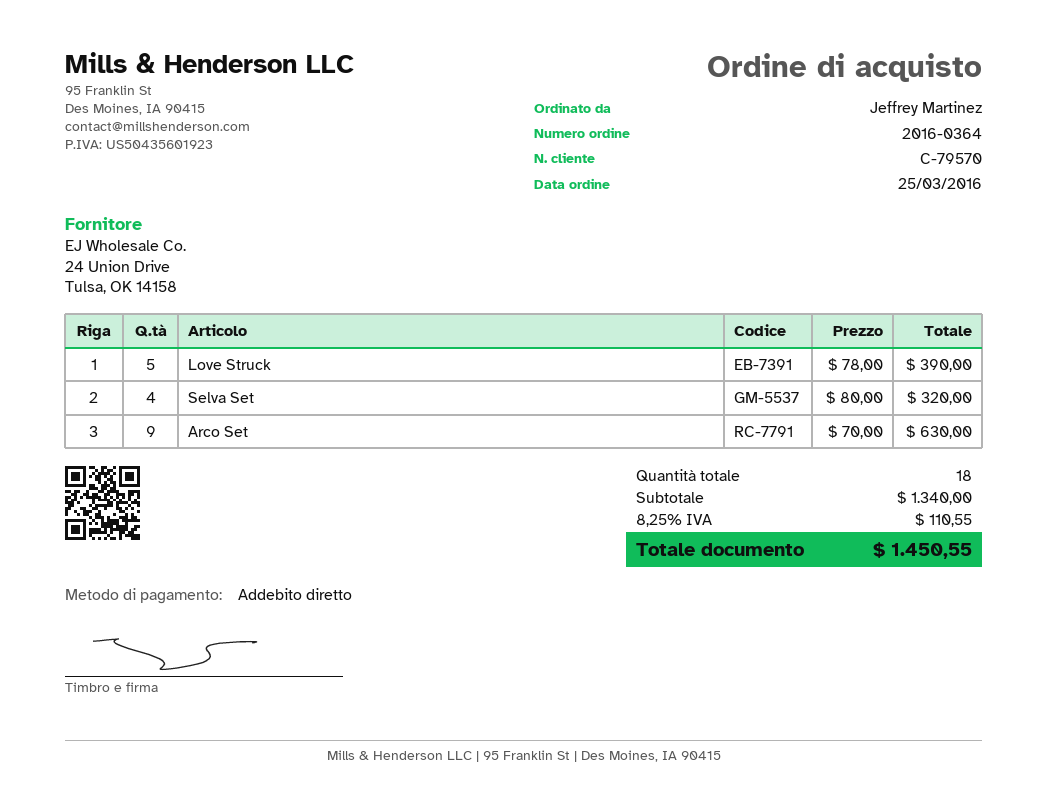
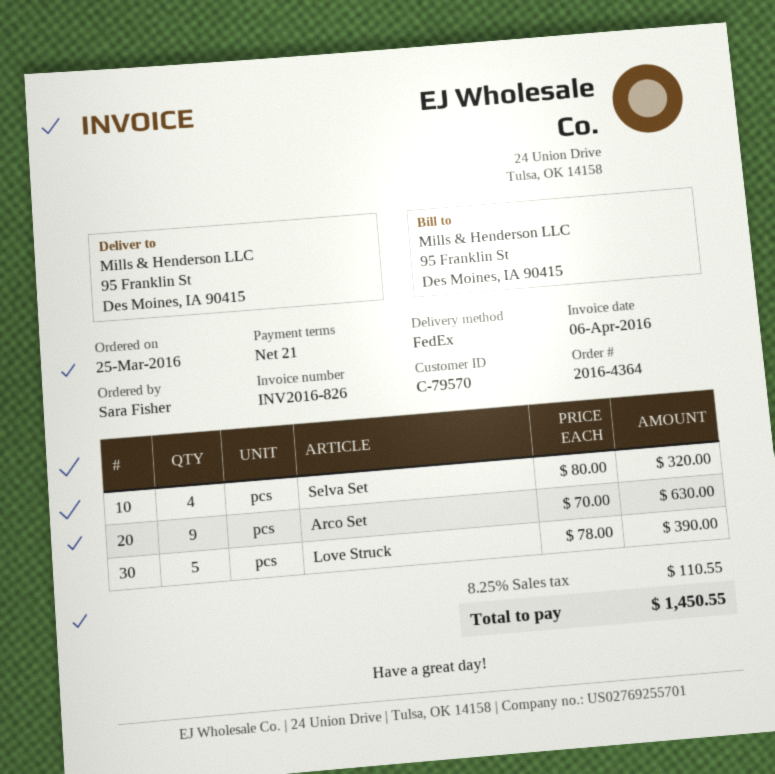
order number: 2016-0364 -> 2016-4364
ordered by: Jeffrey Martinez -> Sara Fisher

